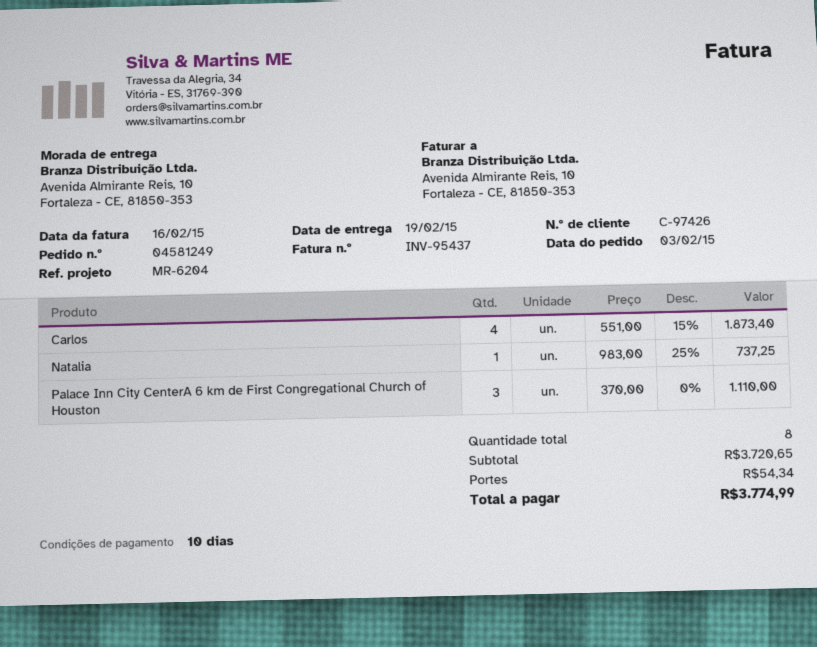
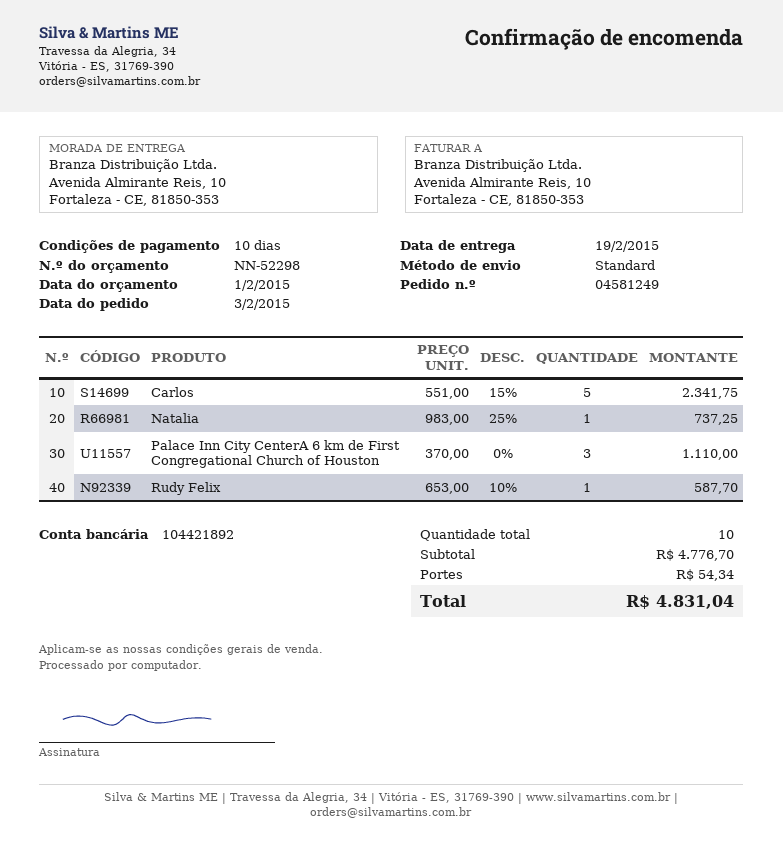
Carlos: 4 x 551.00 - 15% = 1873.40 -> 5 x 551.00 - 15% = 2341.75
Rudy Felix: none -> 1 x 653.00 - 10% = 587.70
total quantity: 8 -> 10
subtotal: 3720.65 -> 4776.70
total: 3774.99 -> 4831.04

